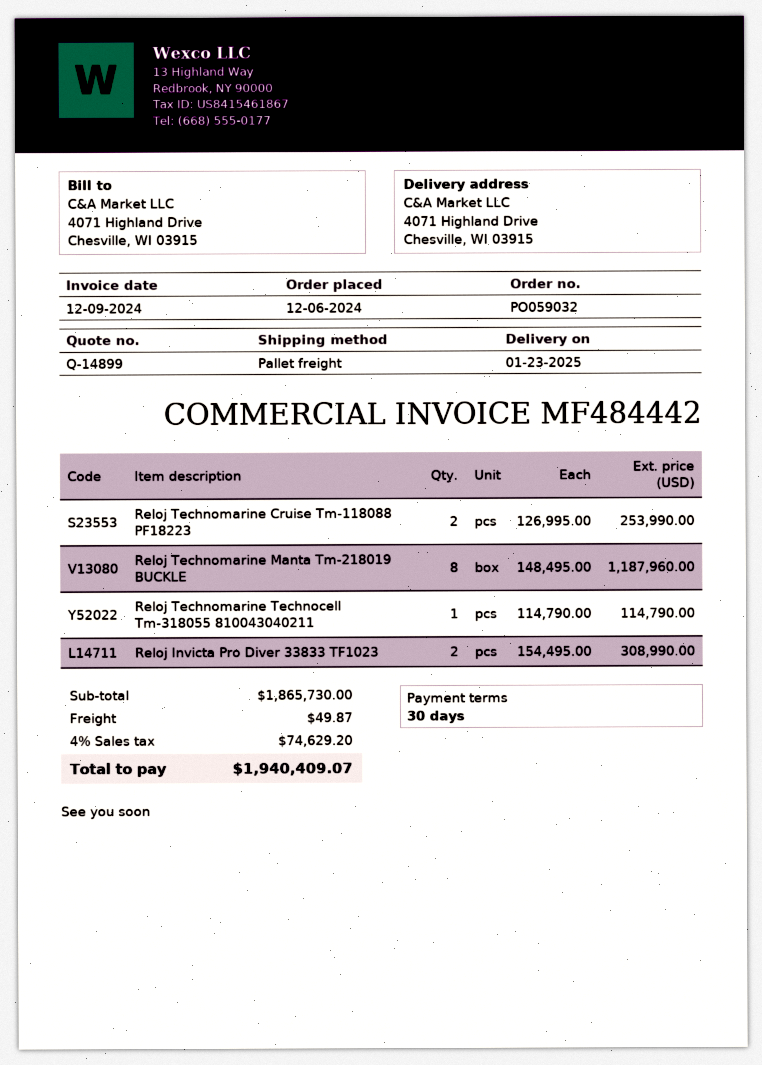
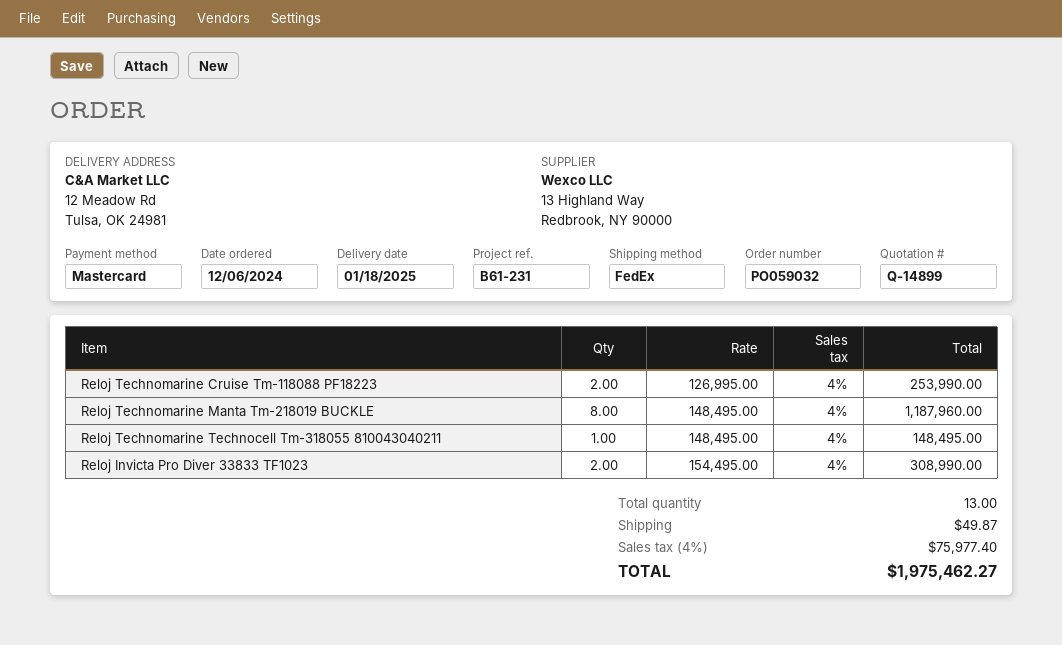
delivery date: 2025-01-23 -> 2025-01-18
shipping method: pallet freight -> FedEx
ship to: 4071 Highland Drive, Chesville, WI 03915 -> 12 Meadow Rd, Tulsa, OK 24981
Reloj Technomarine Technocell Tm-318055 810043040211: 1 x 114790.00 = 114790.00 -> 1 x 148495.00 = 148495.00
tax: 4% = 74629.20 -> 4% = 75977.40
total: 1940409.07 -> 1975462.27

